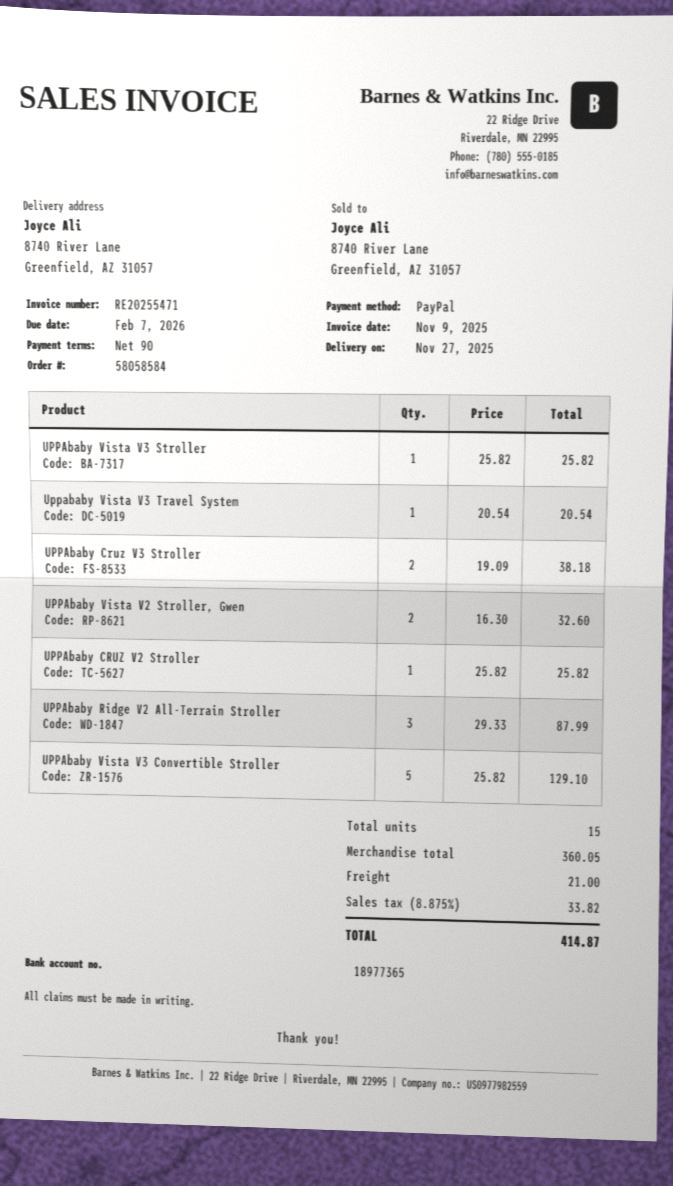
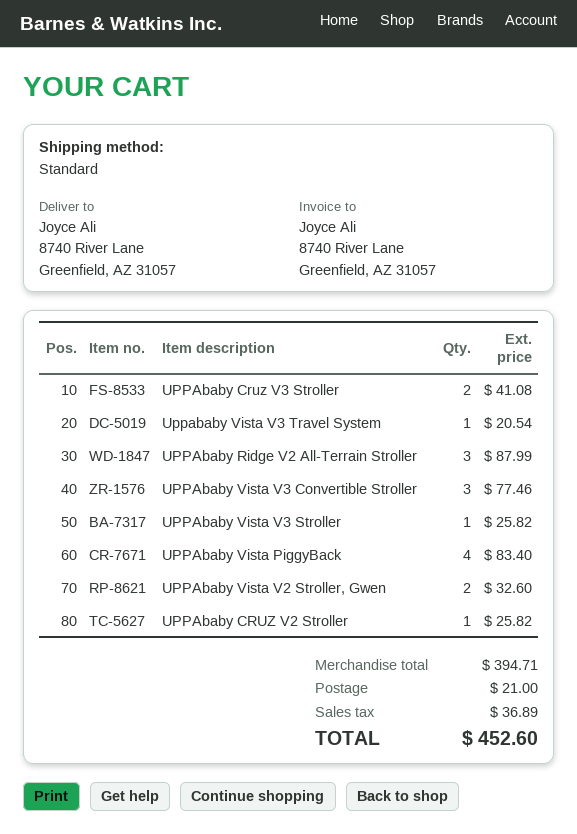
UPPAbaby Cruz V3 Stroller: 2 for 38.18 -> 2 for 41.08
UPPAbaby Vista V3 Convertible Stroller: 5 for 129.10 -> 3 for 77.46
UPPAbaby Vista PiggyBack: none -> 4 for 83.40
subtotal: 360.05 -> 394.71
tax: 33.82 -> 36.89
total: 414.87 -> 452.60

